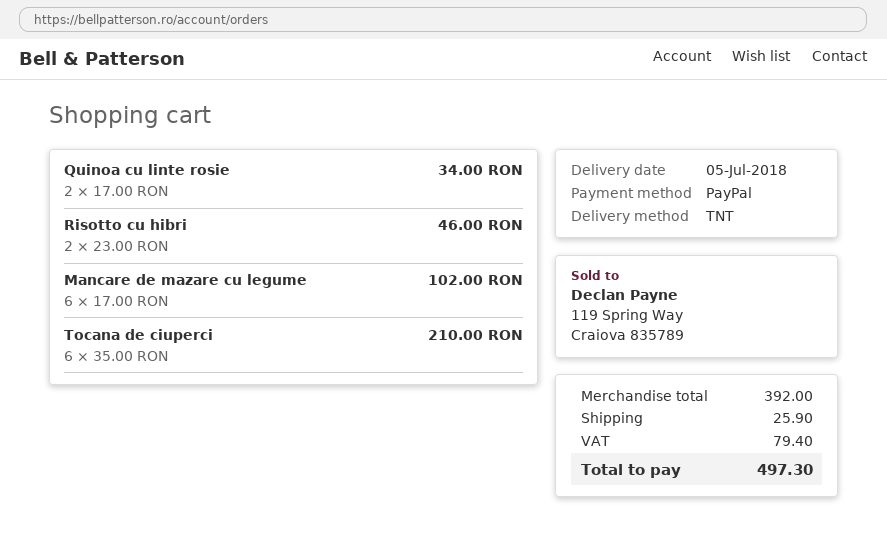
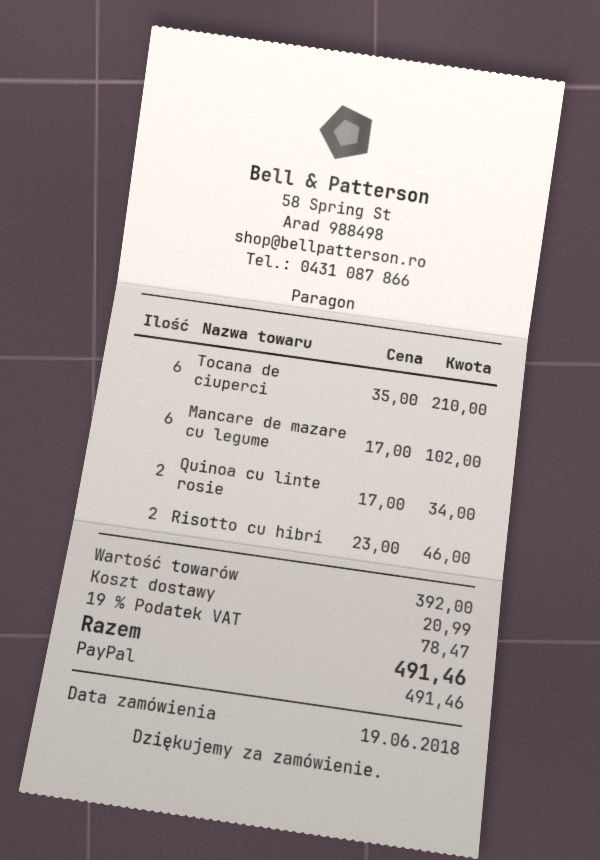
shipping: 25.90 -> 20.99
tax: 79.40 -> 78.47
total: 497.30 -> 491.46

